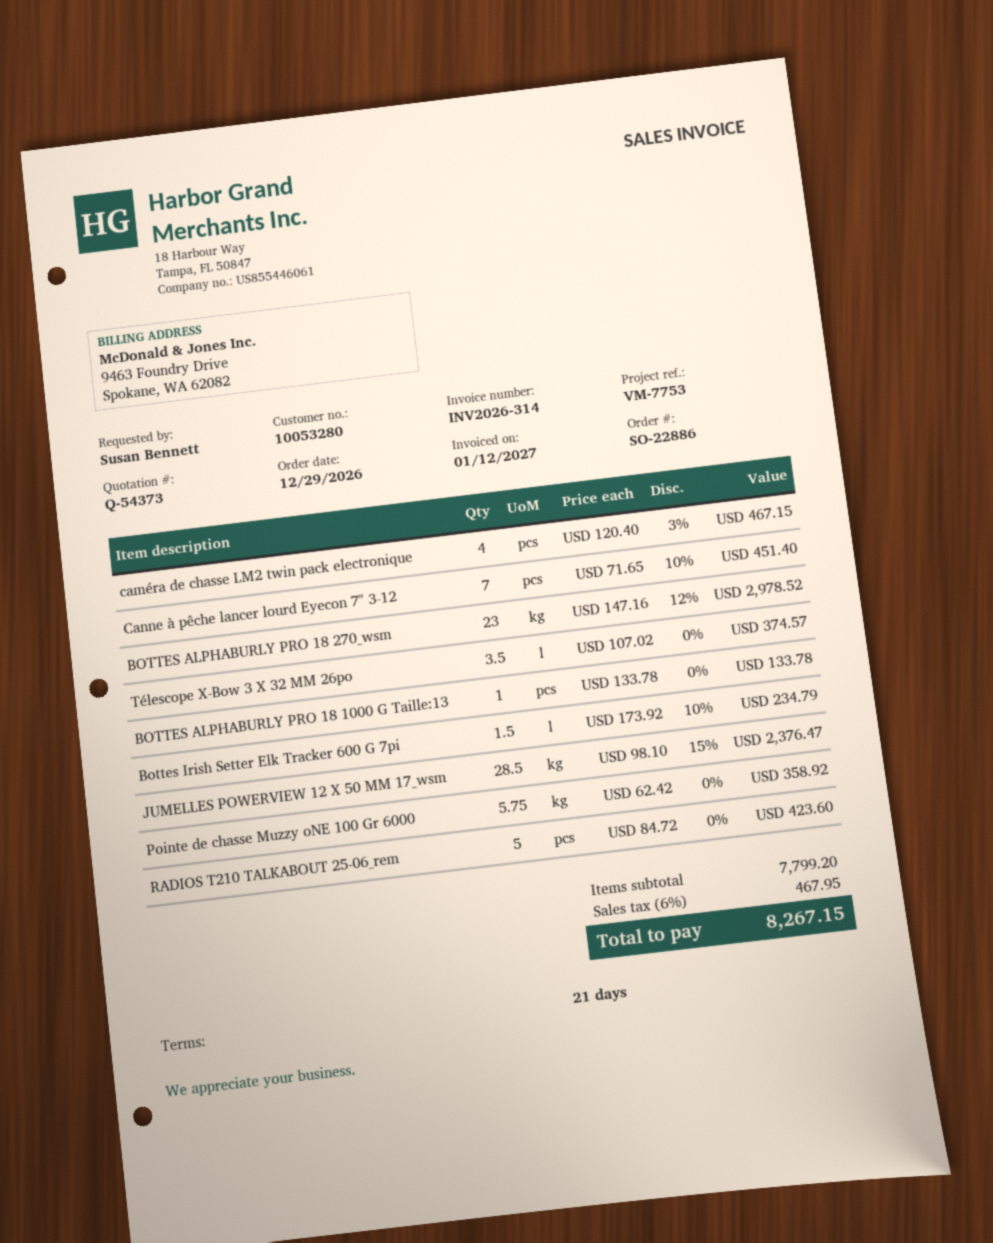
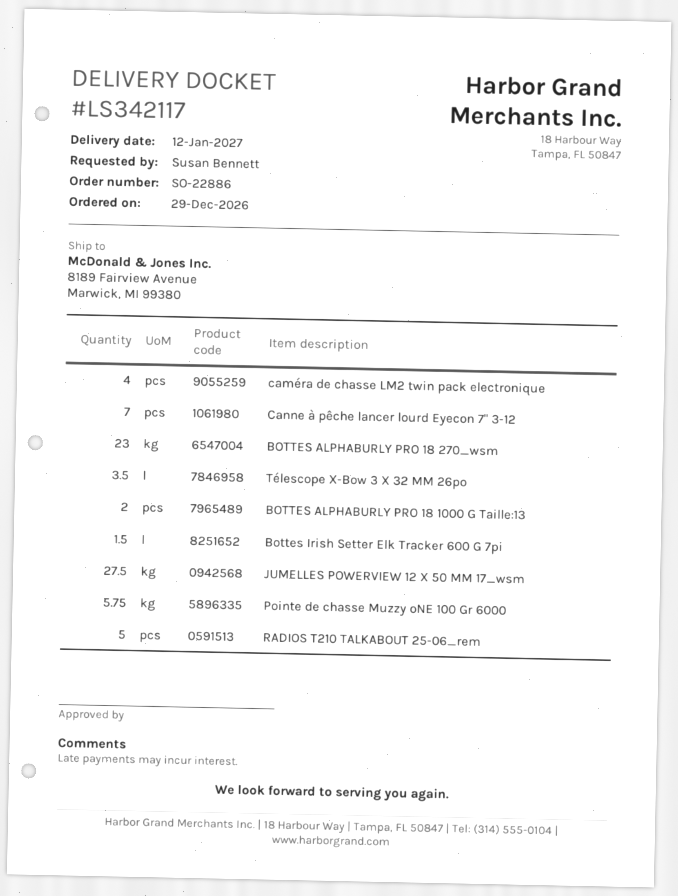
BOTTES ALPHABURLY PRO 18 1000 G Taille:13: 1 -> 2
JUMELLES POWERVIEW 12 X 50 MM 17_wsm: 28.5 -> 27.5

